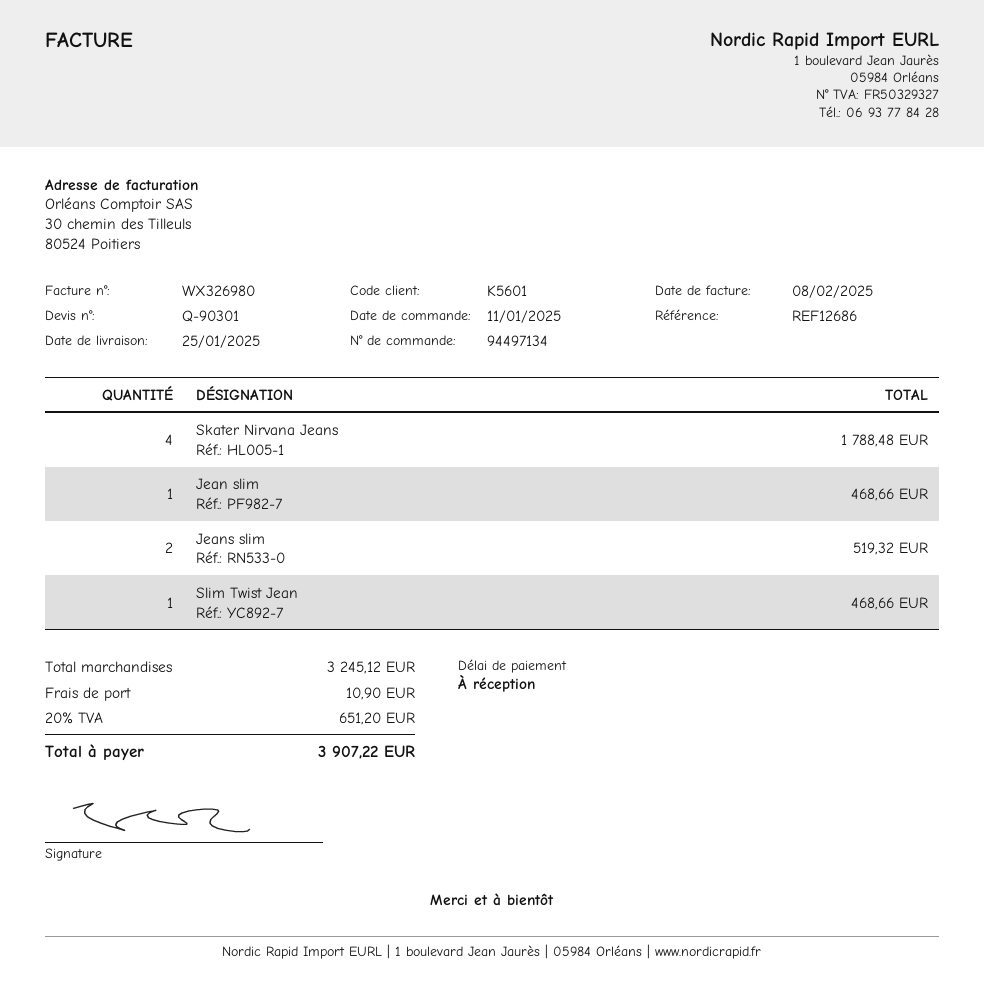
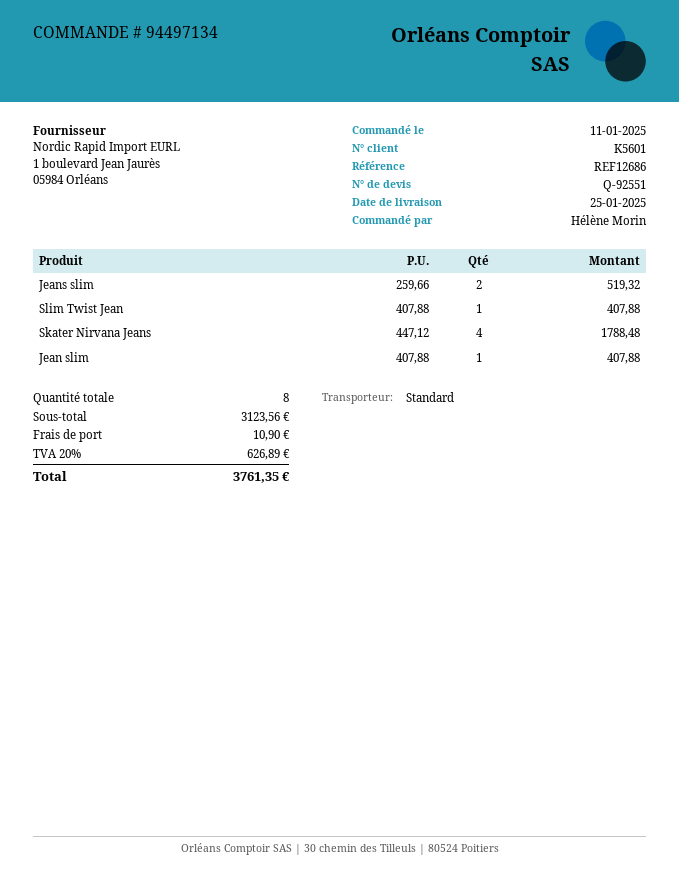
quote number: Q-90301 -> Q-92551
Jean slim: 1 for 468.66 -> 1 for 407.88
Slim Twist Jean: 1 for 468.66 -> 1 for 407.88
subtotal: 3245.12 -> 3123.56
tax: 20% = 651.20 -> 20% = 626.89
total: 3907.22 -> 3761.35

